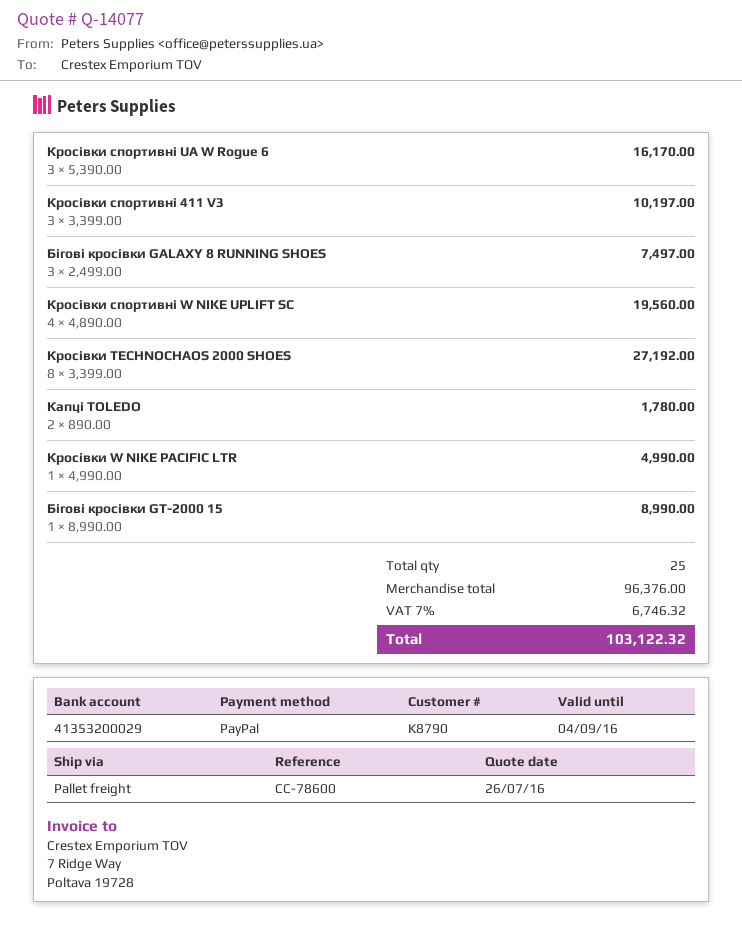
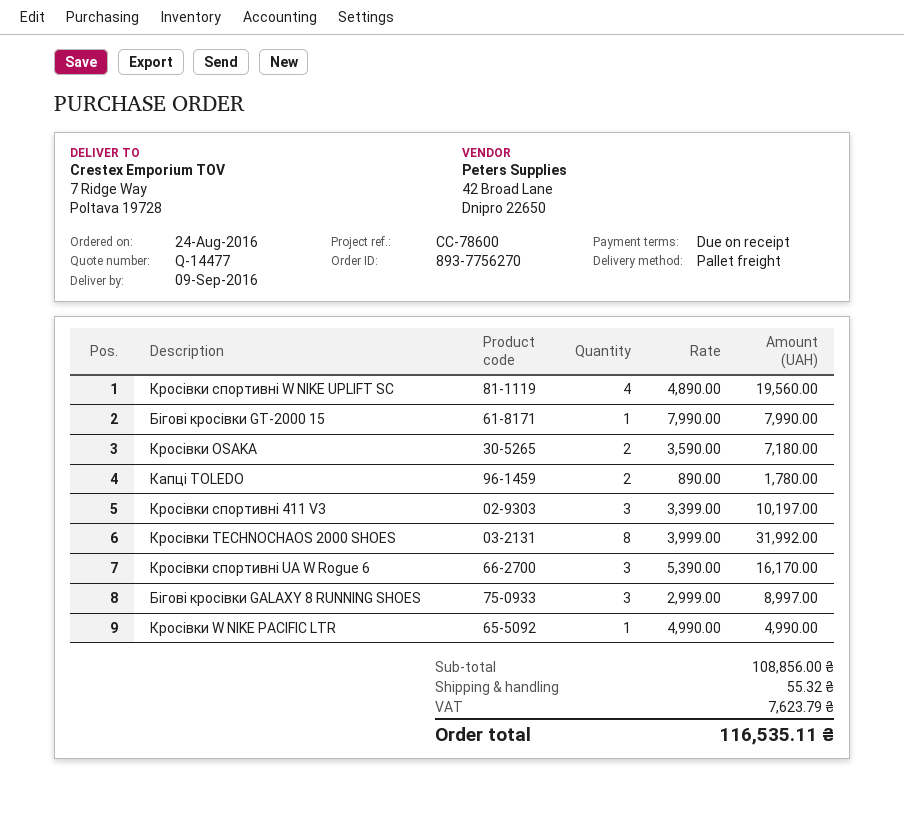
quote number: Q-14077 -> Q-14477
Бігові кросівки GALAXY 8 RUNNING SHOES: 3 x 2499.00 = 7497.00 -> 3 x 2999.00 = 8997.00
Кросівки TECHNOCHAOS 2000 SHOES: 8 x 3399.00 = 27192.00 -> 8 x 3999.00 = 31992.00
Бігові кросівки GT-2000 15: 1 x 8990.00 = 8990.00 -> 1 x 7990.00 = 7990.00
Кросівки OSAKA: none -> 2 x 3590.00 = 7180.00
subtotal: 96376.00 -> 108856.00
shipping: none -> 55.32
tax: 6746.32 -> 7623.79
total: 103122.32 -> 116535.11

